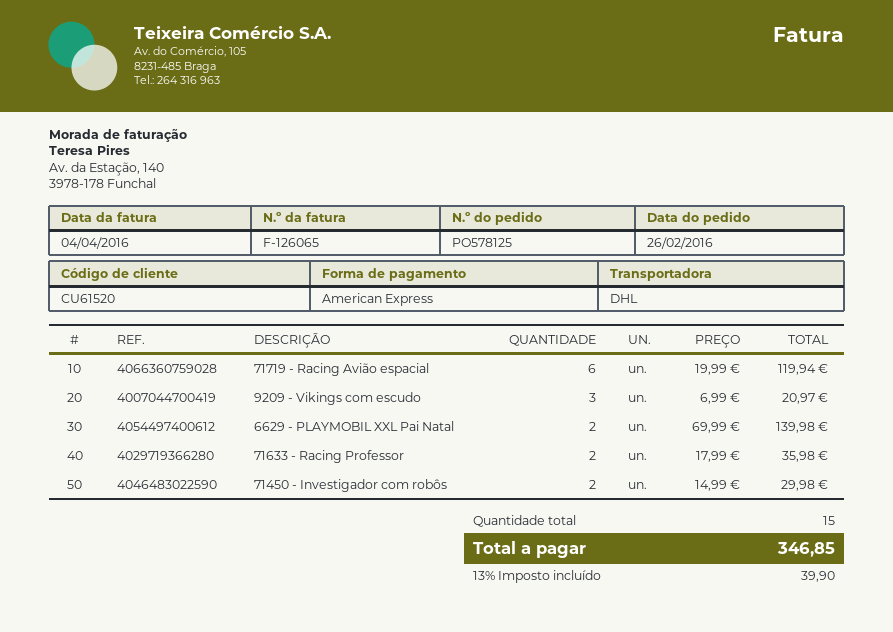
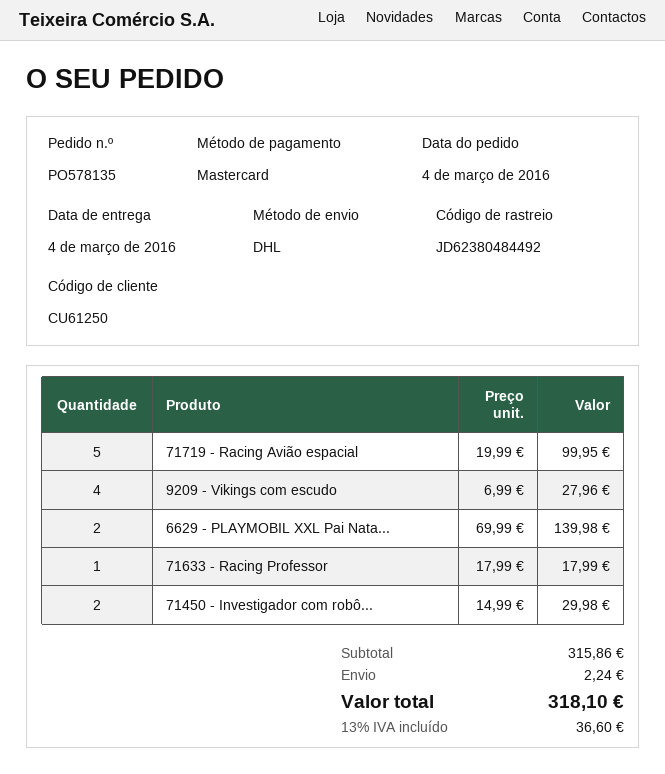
order number: PO578125 -> PO578135
order date: 2016-02-26 -> 2016-03-04
customer number: CU61520 -> CU61250
payment method: American Express -> Mastercard
71719 - Racing Avião espacial: 6 x 19.99 = 119.94 -> 5 x 19.99 = 99.95
9209 - Vikings com escudo: 3 x 6.99 = 20.97 -> 4 x 6.99 = 27.96
71633 - Racing Professor: 2 x 17.99 = 35.98 -> 1 x 17.99 = 17.99
shipping: none -> 2.24
tax: 13% = 39.90 -> 13% = 36.60
total: 346.85 -> 318.10

